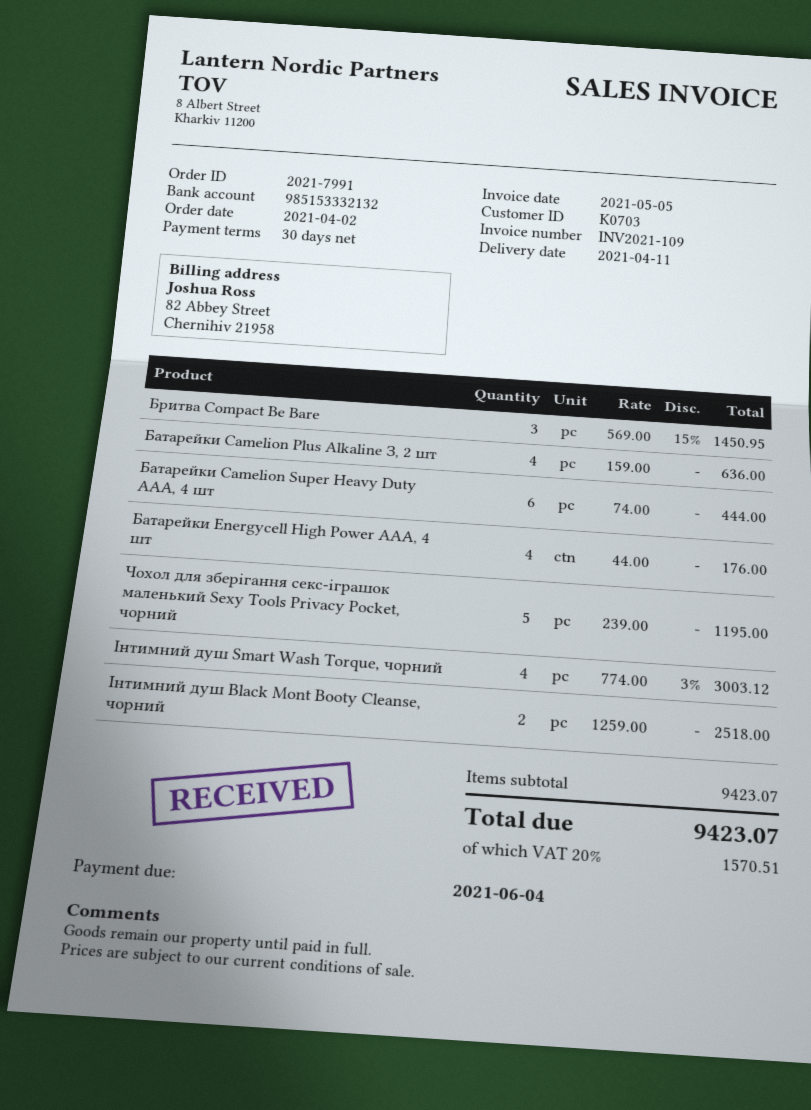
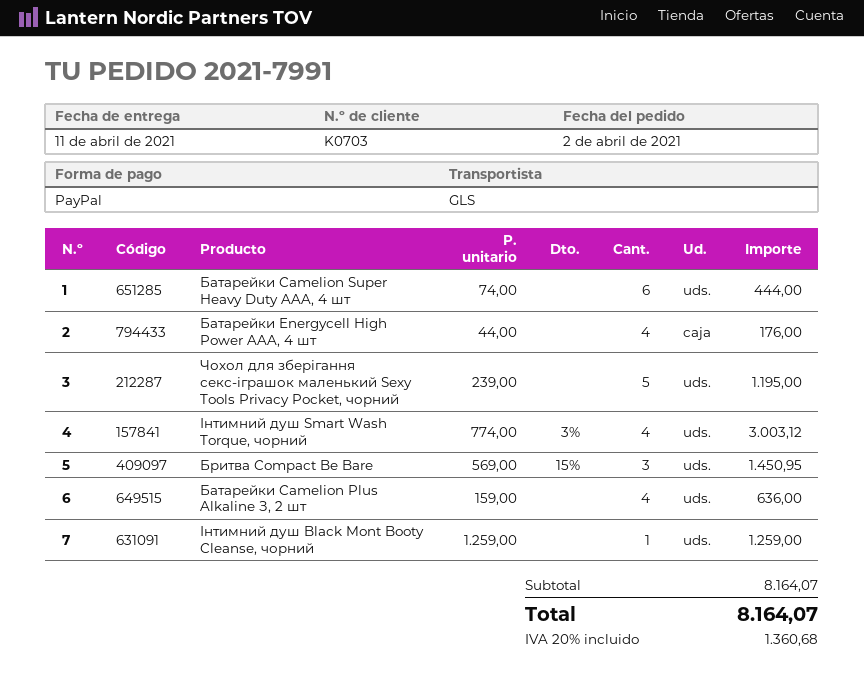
Інтимний душ Black Mont Booty Cleanse, чорний: 2 x 1259.00 = 2518.00 -> 1 x 1259.00 = 1259.00
subtotal: 9423.07 -> 8164.07
tax: 20% = 1570.51 -> 20% = 1360.68
total: 9423.07 -> 8164.07

